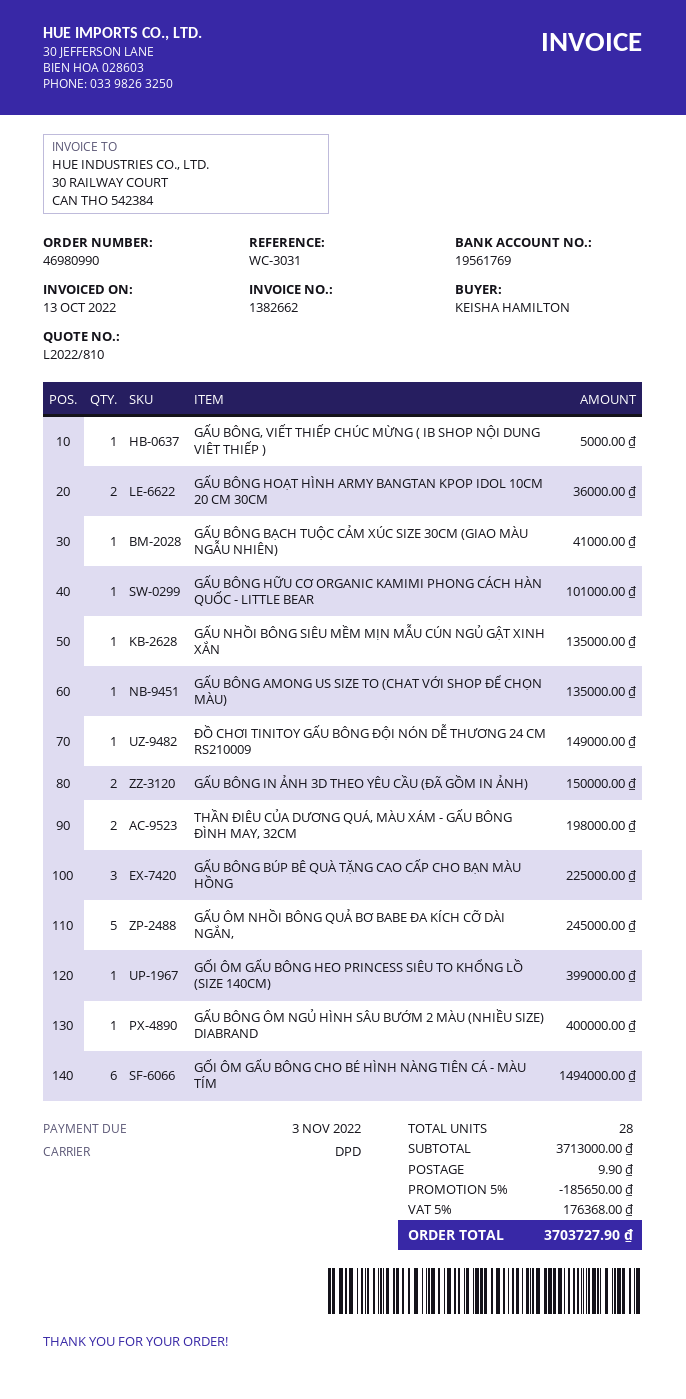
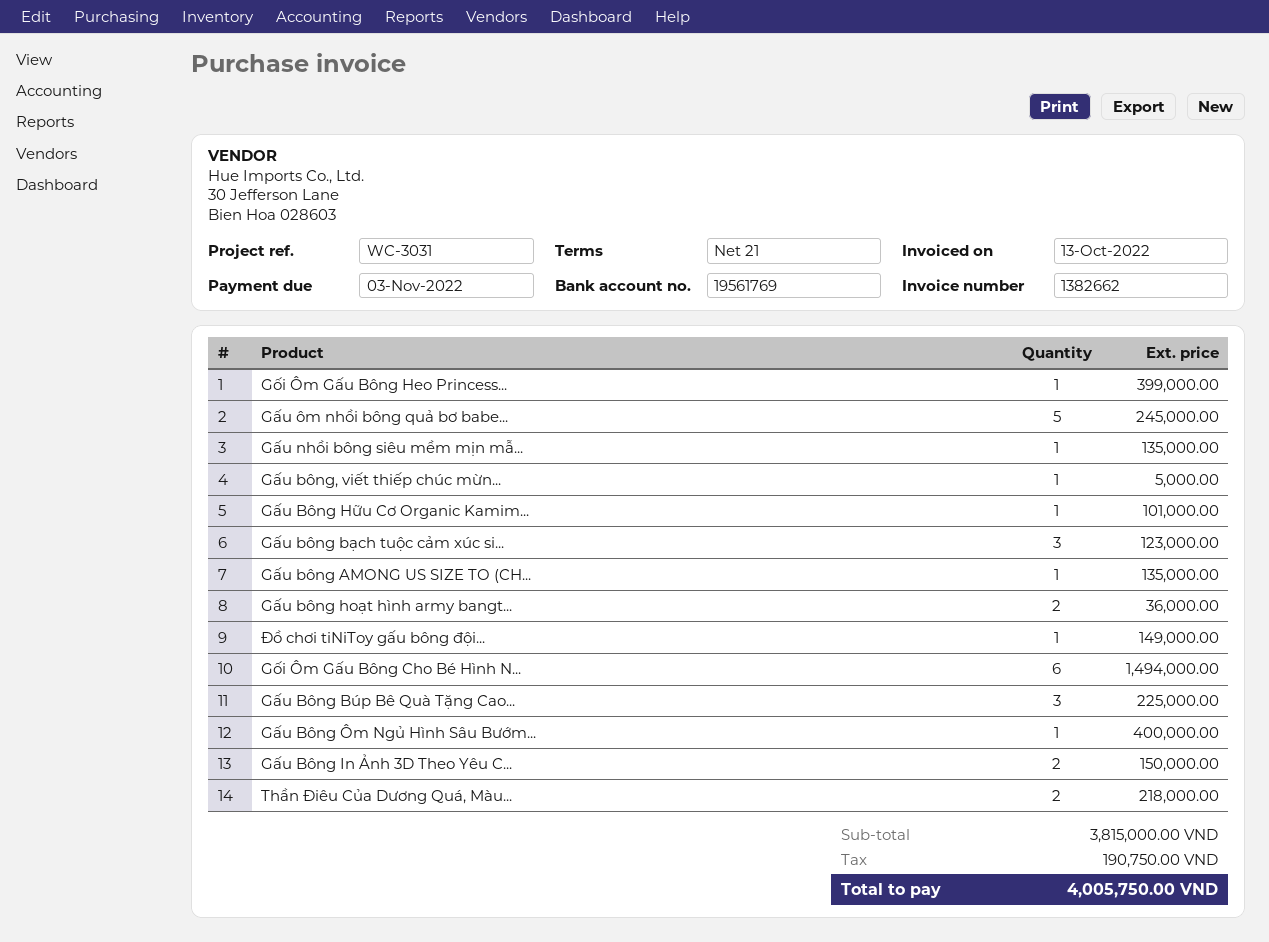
GẤU BÔNG BẠCH TUỘC CẢM XÚC SIZE 30CM (GIAO MÀU NGẪU NHIÊN): 1 for 41000.00 -> 3 for 123000.00
THẦN ĐIÊU CỦA DƯƠNG QUÁ, MÀU XÁM - GẤU BÔNG ĐÌNH MAY, 32CM: 2 for 198000.00 -> 2 for 218000.00
subtotal: 3713000.00 -> 3815000.00
discount: 5% = 185650.00 -> none
shipping: 9.90 -> none
tax: 176368.00 -> 190750.00
total: 3703727.90 -> 4005750.00

